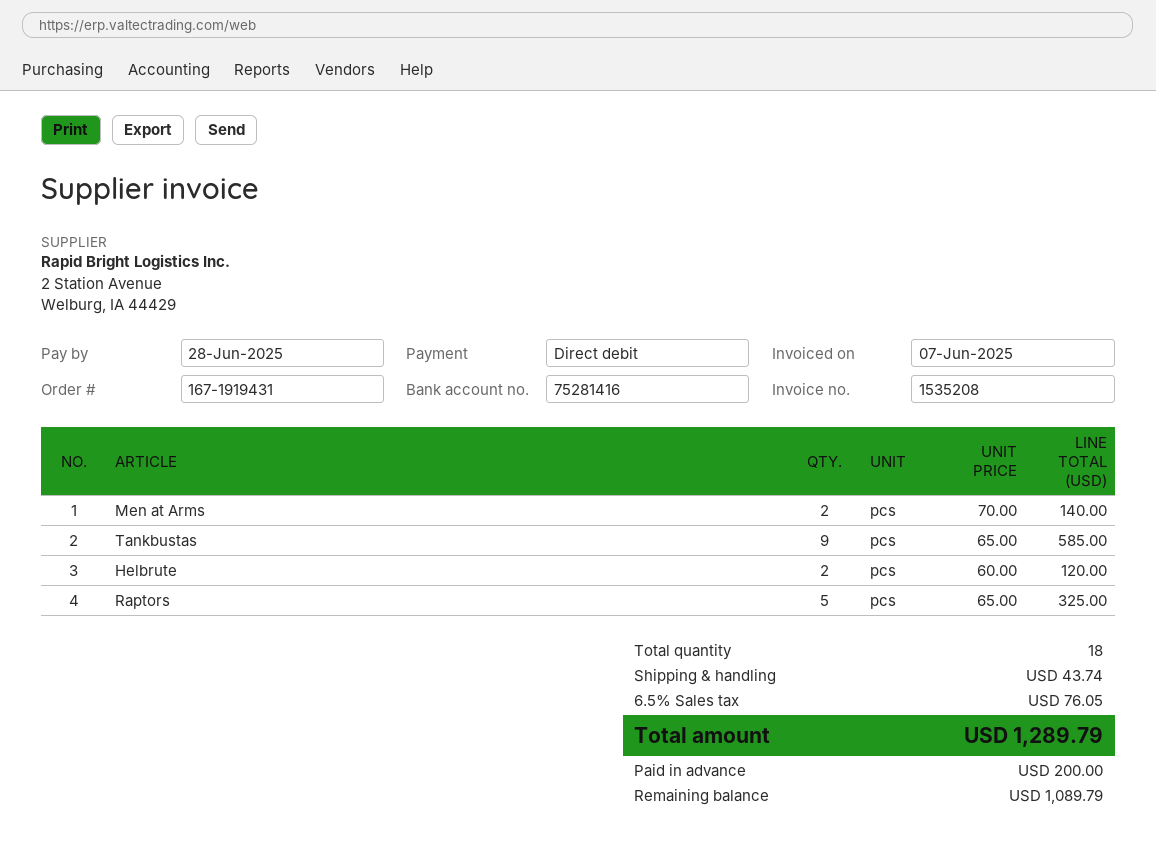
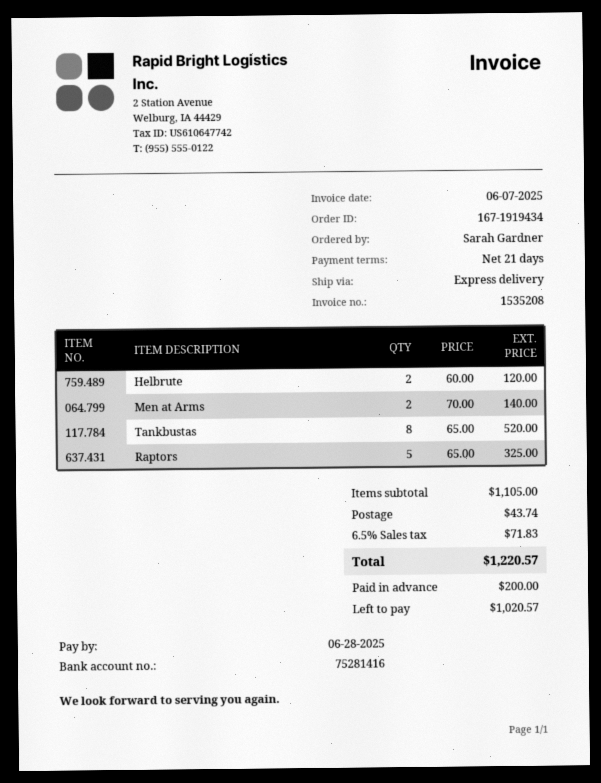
order number: 167-1919431 -> 167-1919434
Tankbustas: 9 x 65.00 = 585.00 -> 8 x 65.00 = 520.00
tax: 6.5% = 76.05 -> 6.5% = 71.83
total: 1289.79 -> 1220.57
balance: 1089.79 -> 1020.57

